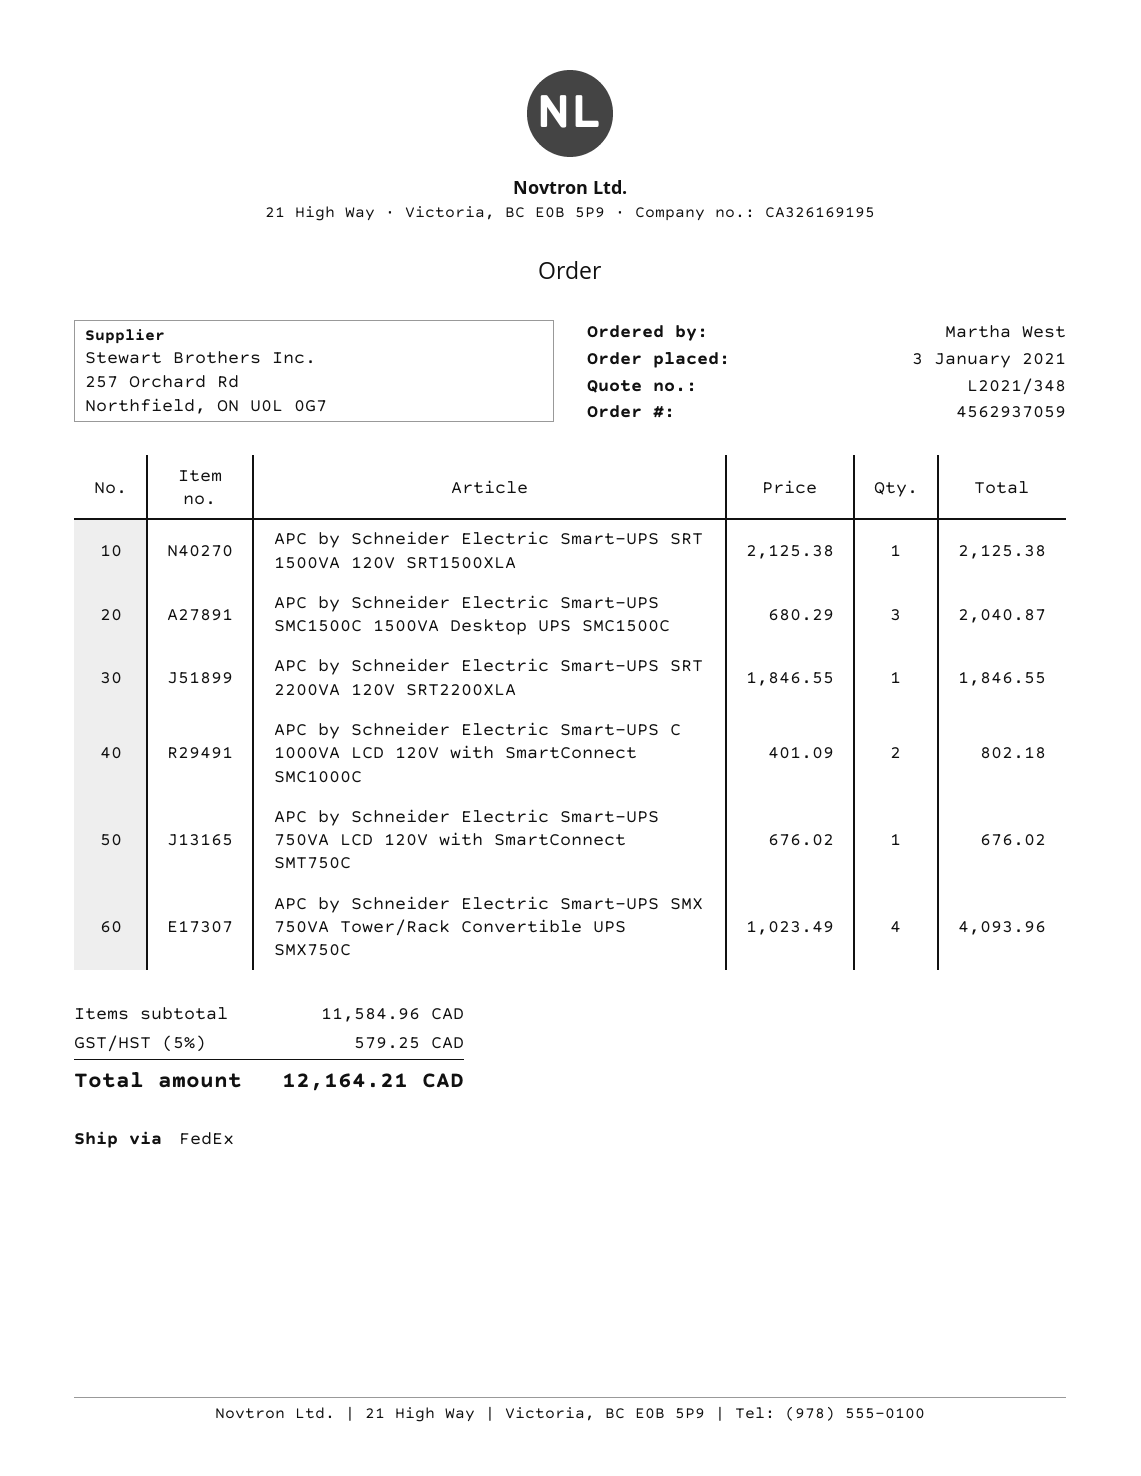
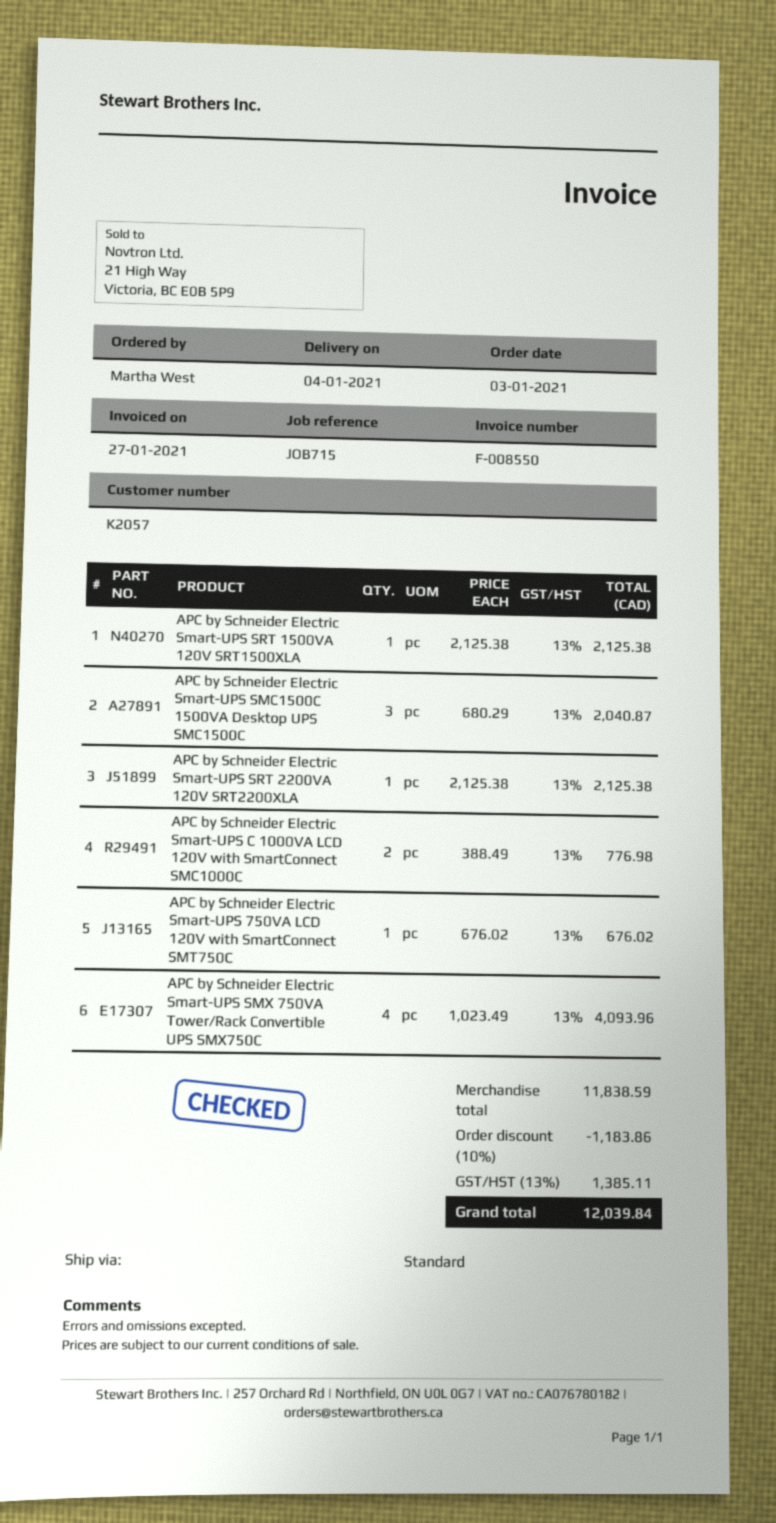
shipping method: FedEx -> standard
APC by Schneider Electric Smart-UPS SRT 2200VA 120V SRT2200XLA: 1 x 1846.55 = 1846.55 -> 1 x 2125.38 = 2125.38
APC by Schneider Electric Smart-UPS C 1000VA LCD 120V with SmartConnect SMC1000C: 2 x 401.09 = 802.18 -> 2 x 388.49 = 776.98
subtotal: 11584.96 -> 11838.59
discount: none -> 10% = 1183.86
tax: 5% = 579.25 -> 13% = 1385.11
total: 12164.21 -> 12039.84

